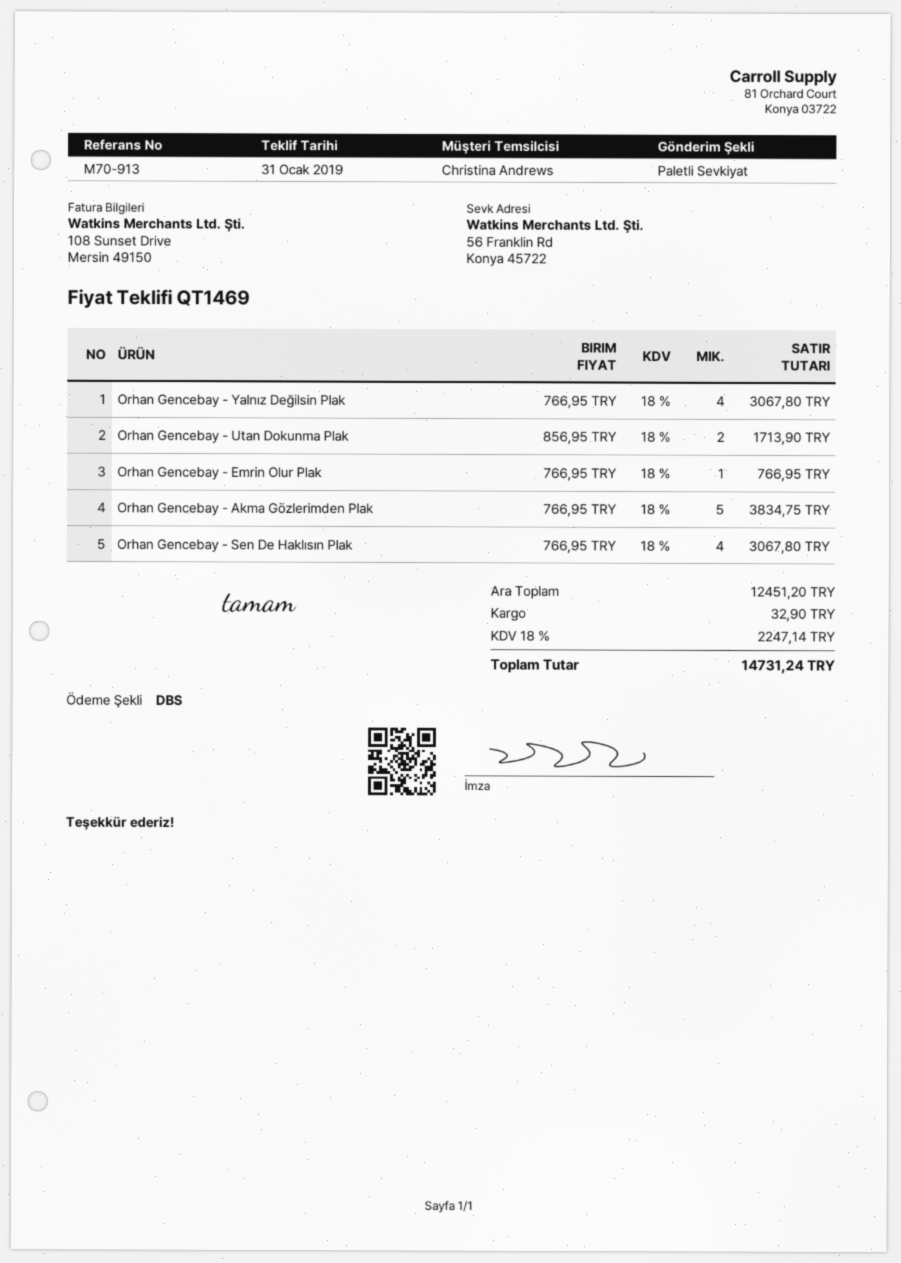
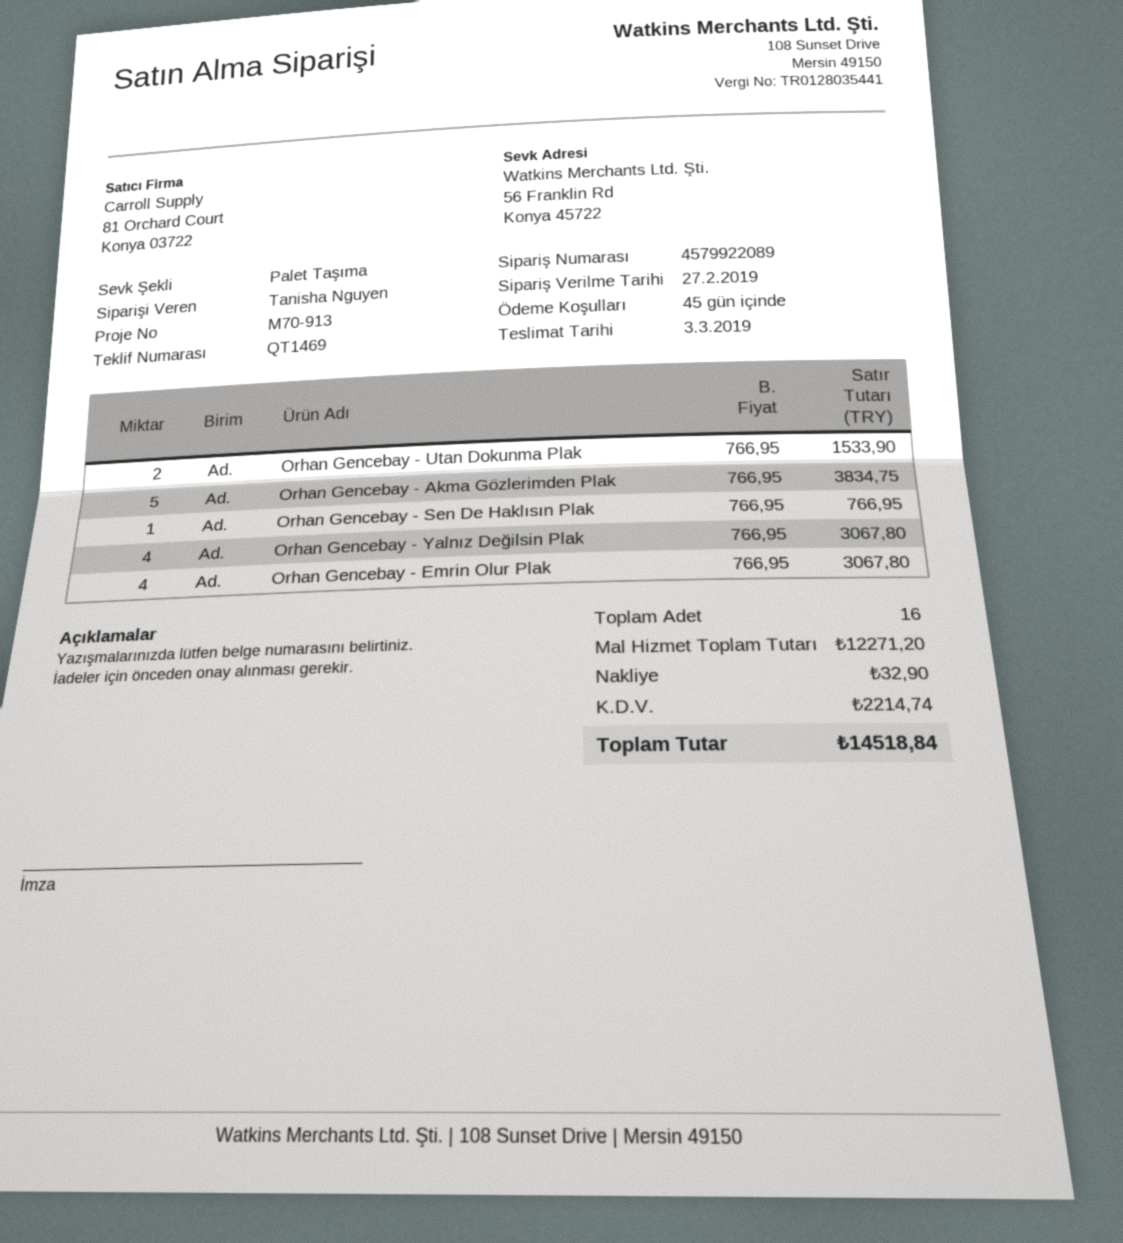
Orhan Gencebay - Utan Dokunma Plak: 2 x 856.95 = 1713.90 -> 2 x 766.95 = 1533.90
Orhan Gencebay - Emrin Olur Plak: 1 x 766.95 = 766.95 -> 4 x 766.95 = 3067.80
Orhan Gencebay - Sen De Haklısın Plak: 4 x 766.95 = 3067.80 -> 1 x 766.95 = 766.95
subtotal: 12451.20 -> 12271.20
tax: 2247.14 -> 2214.74
total: 14731.24 -> 14518.84

